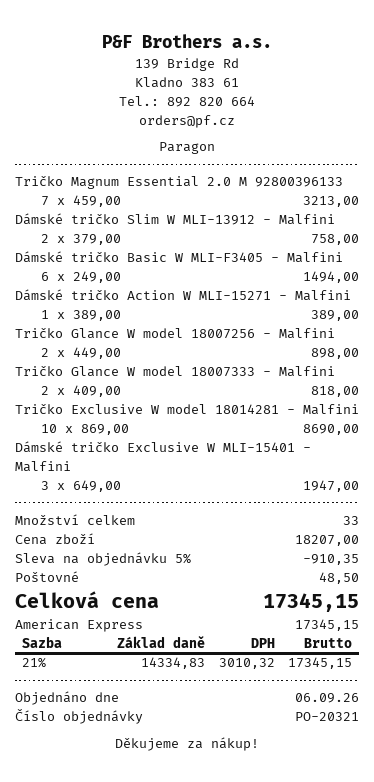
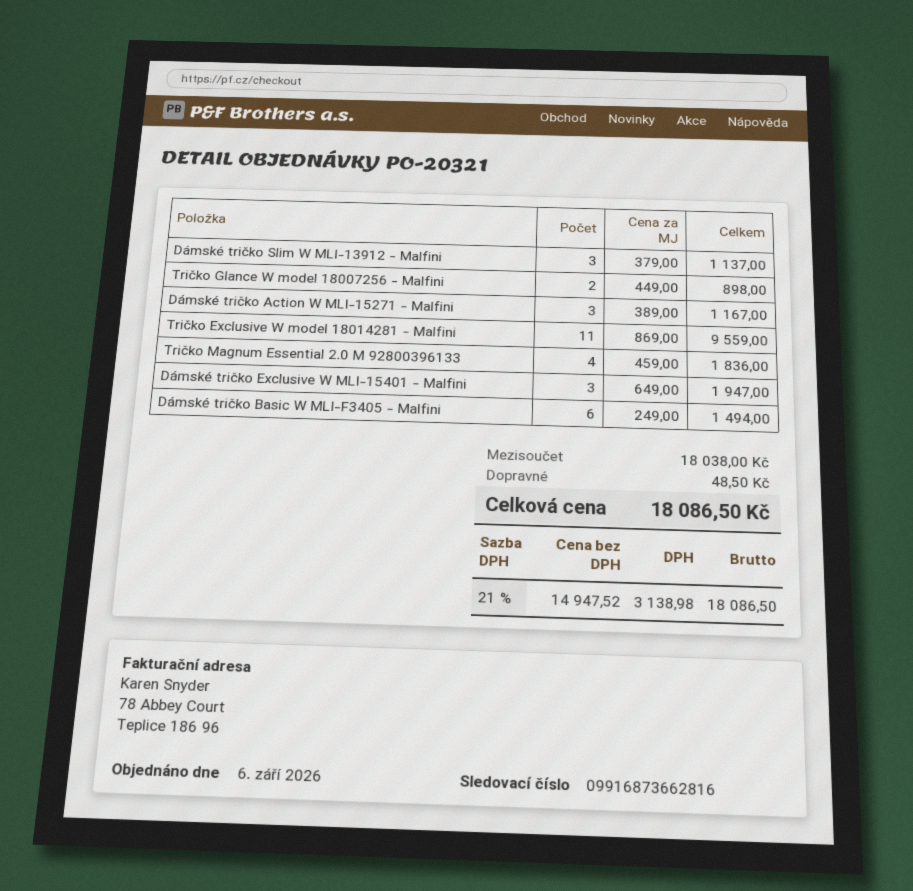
Tričko Magnum Essential 2.0 M 92800396133: 7 x 459.00 = 3213.00 -> 4 x 459.00 = 1836.00
Dámské tričko Slim W MLI-13912 - Malfini: 2 x 379.00 = 758.00 -> 3 x 379.00 = 1137.00
Dámské tričko Action W MLI-15271 - Malfini: 1 x 389.00 = 389.00 -> 3 x 389.00 = 1167.00
Tričko Glance W model 18007333 - Malfini: 2 x 409.00 = 818.00 -> none
Tričko Exclusive W model 18014281 - Malfini: 10 x 869.00 = 8690.00 -> 11 x 869.00 = 9559.00
subtotal: 18207.00 -> 18038.00
discount: 5% = 910.35 -> none
net: 14334.83 -> 14947.52
tax: 21% = 3010.32 -> 21% = 3138.98
total: 17345.15 -> 18086.50

